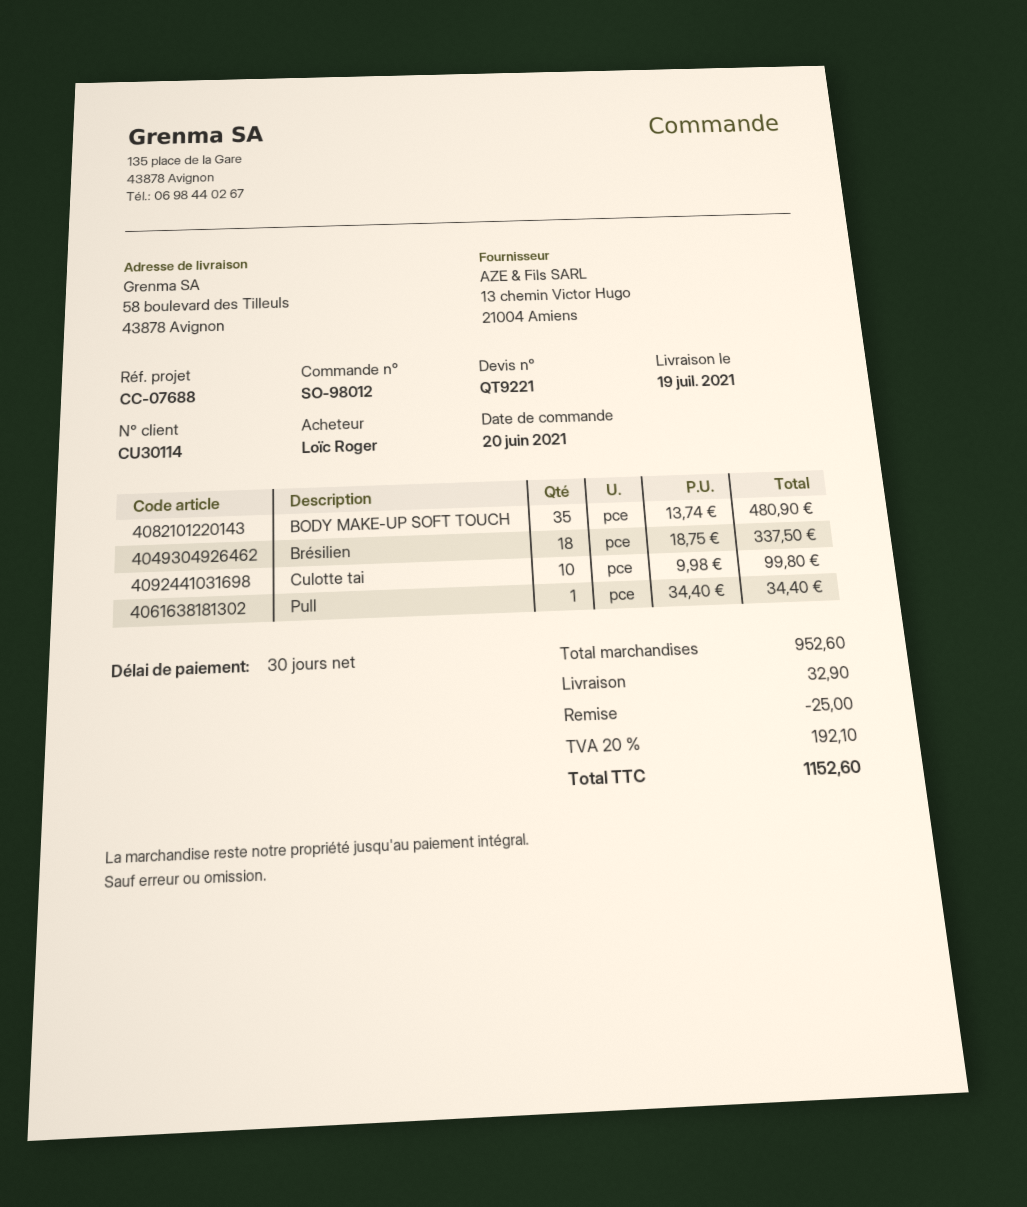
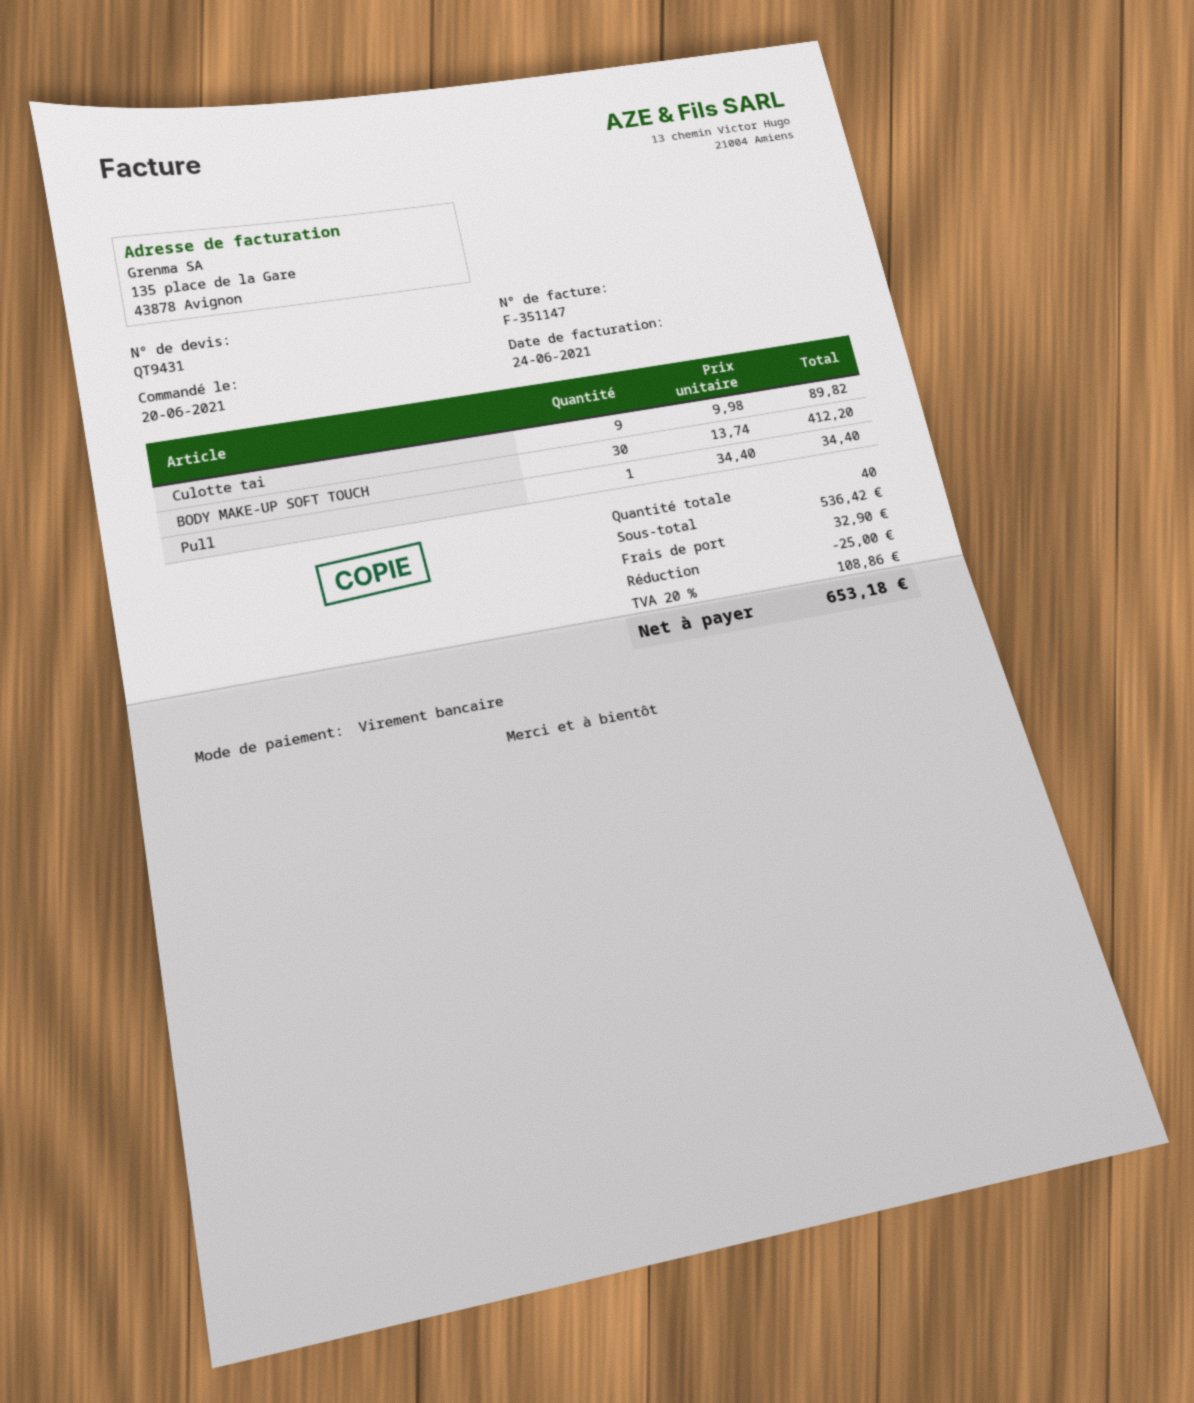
quote number: QT9221 -> QT9431
BODY MAKE-UP SOFT TOUCH: 35 x 13.74 = 480.90 -> 30 x 13.74 = 412.20
Brésilien: 18 x 18.75 = 337.50 -> none
Culotte tai: 10 x 9.98 = 99.80 -> 9 x 9.98 = 89.82
subtotal: 952.60 -> 536.42
tax: 20% = 192.10 -> 20% = 108.86
total: 1152.60 -> 653.18

